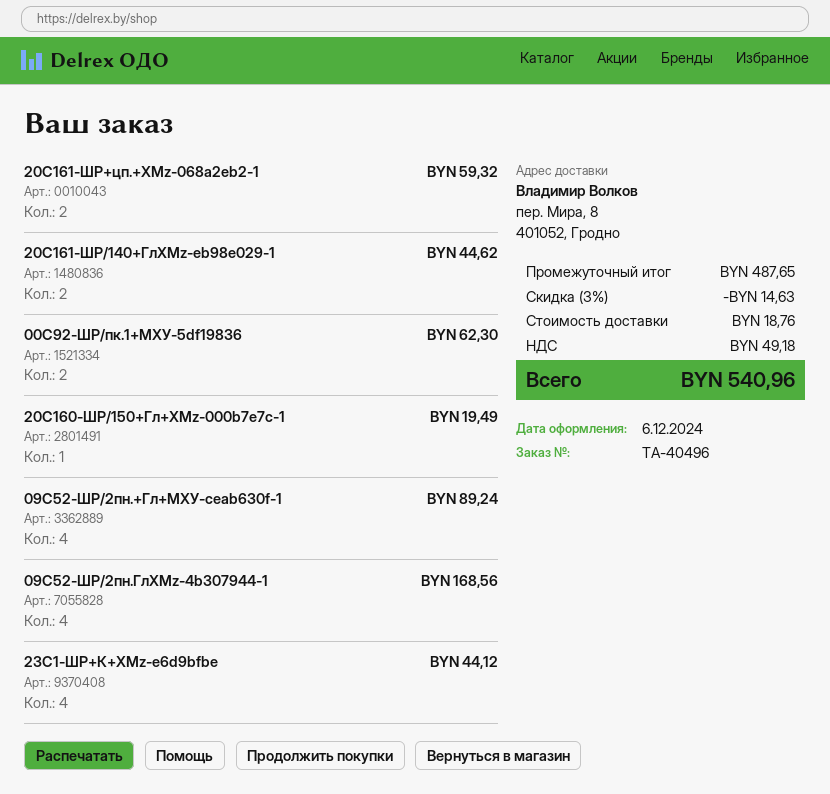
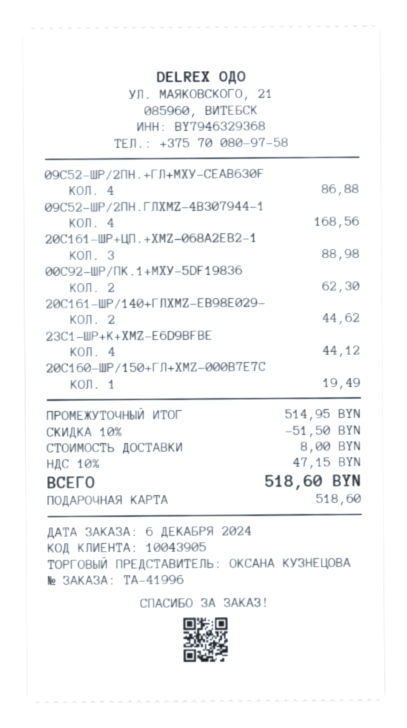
order number: TA-40496 -> TA-41996
20С161-ШР+цп.+ХМz-068a2eb2-1: 2 for 59.32 -> 3 for 88.98
09С52-ШР/2пн.+Гл+МХУ-ceab630f-1: 4 for 89.24 -> 4 for 86.88
subtotal: 487.65 -> 514.95
discount: 3% = 14.63 -> 10% = 51.50
shipping: 18.76 -> 8.00
tax: 49.18 -> 47.15
total: 540.96 -> 518.60

